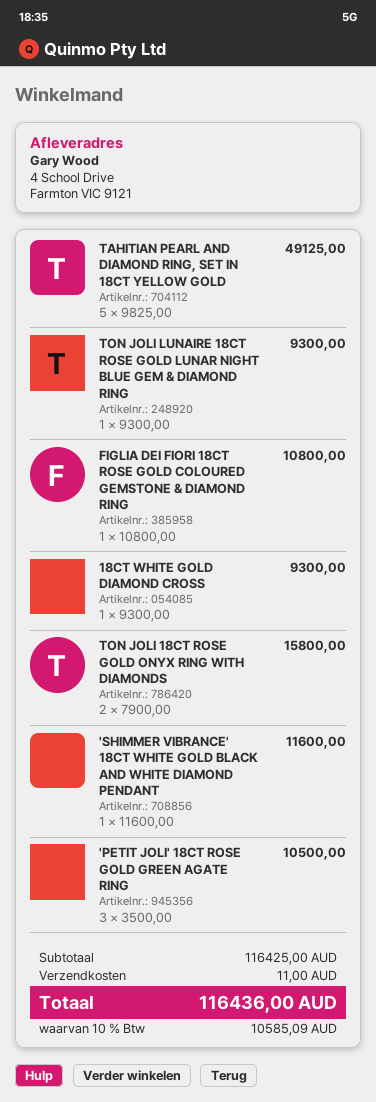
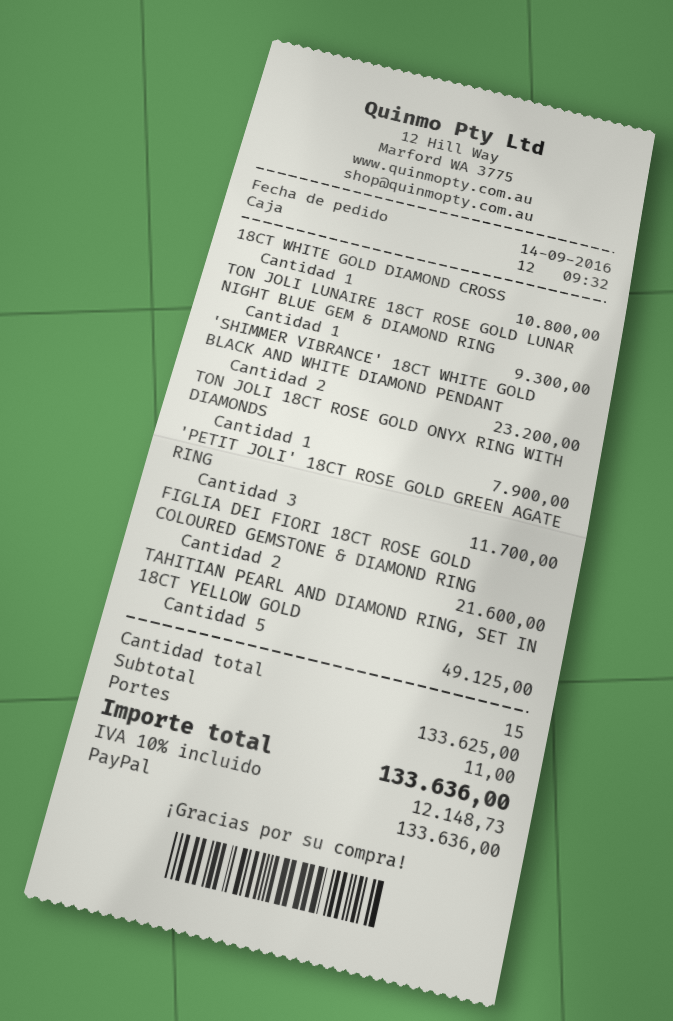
FIGLIA DEI FIORI 18CT ROSE GOLD COLOURED GEMSTONE & DIAMOND RING: 1 for 10800.00 -> 2 for 21600.00
18CT WHITE GOLD DIAMOND CROSS: 1 for 9300.00 -> 1 for 10800.00
TON JOLI 18CT ROSE GOLD ONYX RING WITH DIAMONDS: 2 for 15800.00 -> 1 for 7900.00
'SHIMMER VIBRANCE' 18CT WHITE GOLD BLACK AND WHITE DIAMOND PENDANT: 1 for 11600.00 -> 2 for 23200.00
'PETIT JOLI' 18CT ROSE GOLD GREEN AGATE RING: 3 for 10500.00 -> 3 for 11700.00
subtotal: 116425.00 -> 133625.00
tax: 10% = 10585.09 -> 10% = 12148.73
total: 116436.00 -> 133636.00

